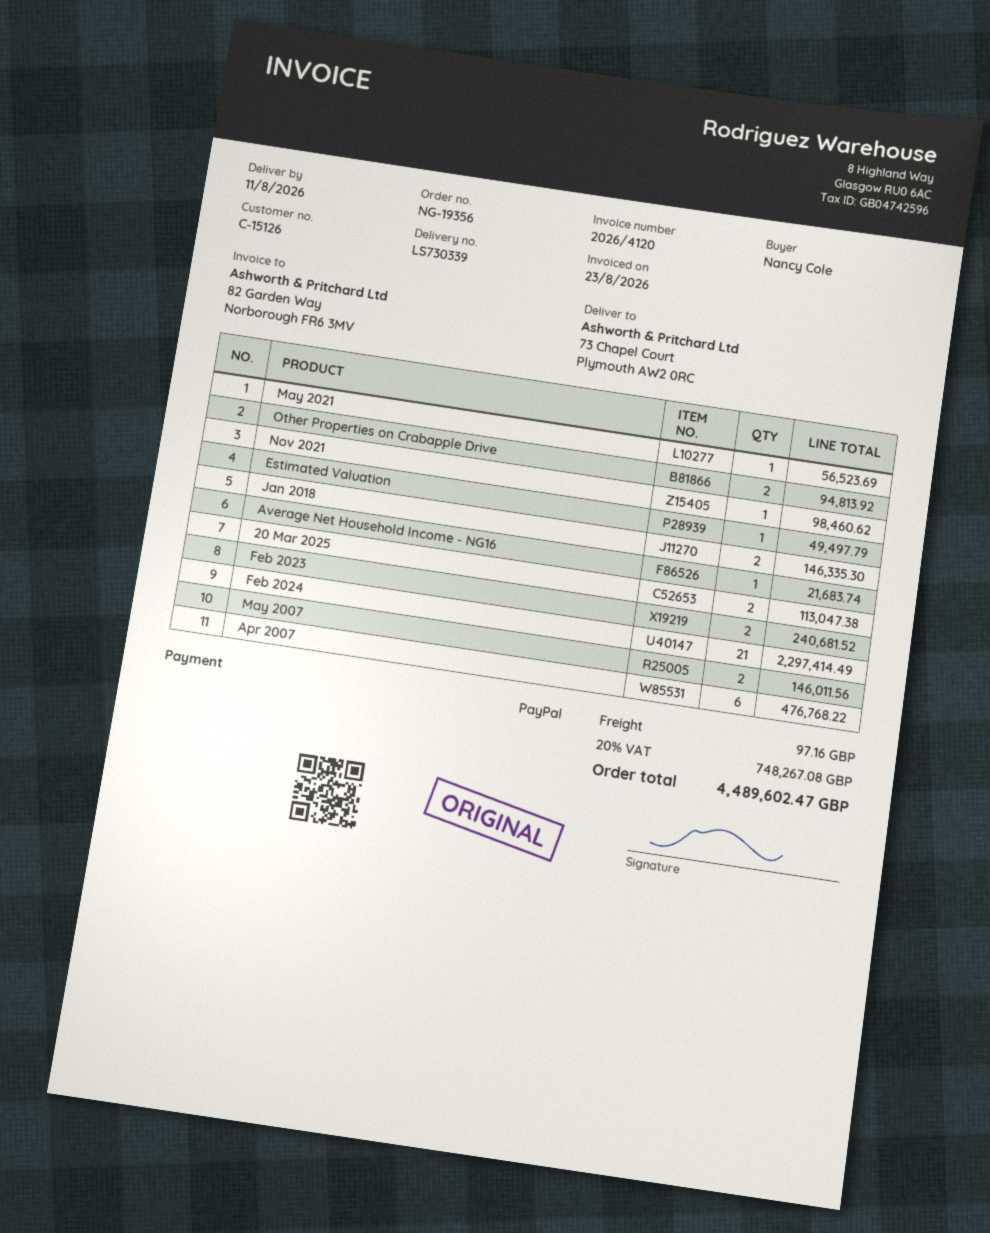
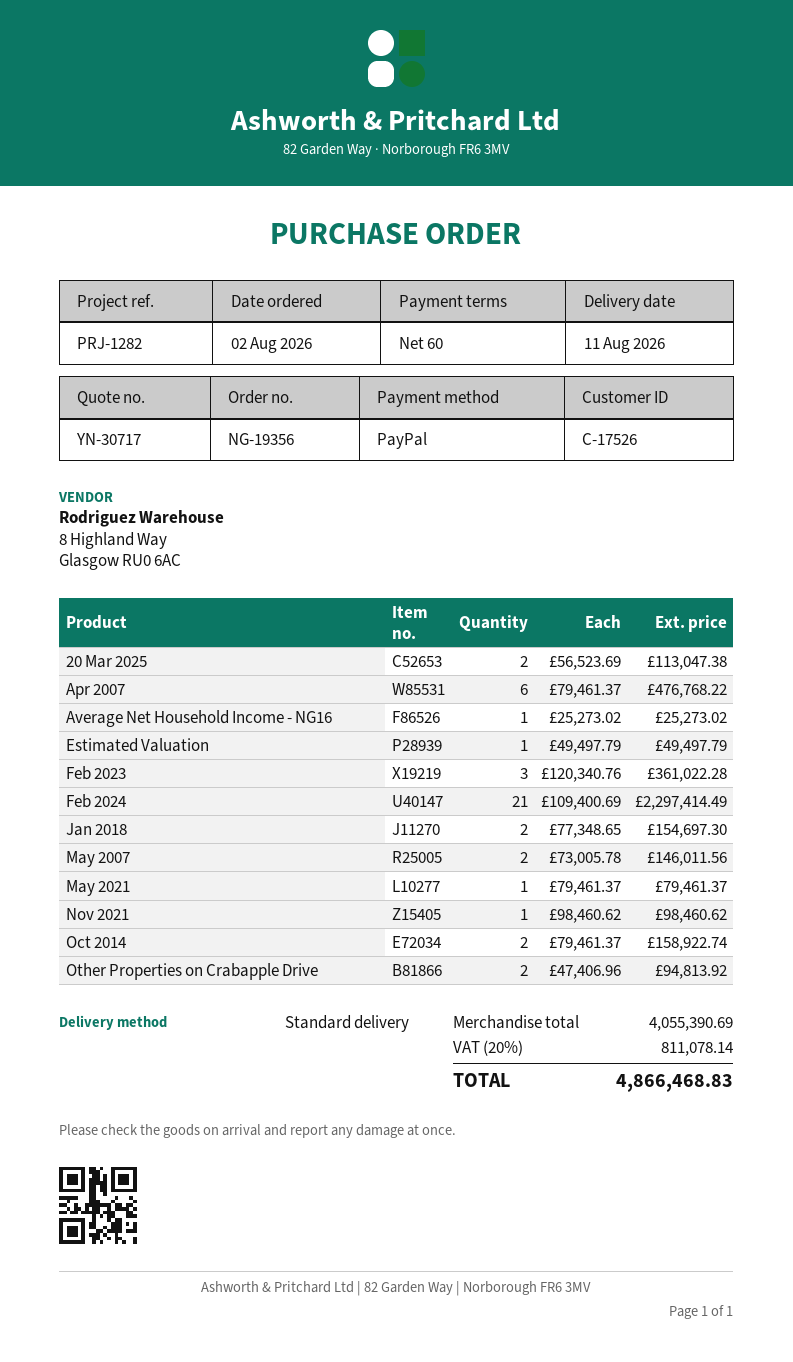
customer number: C-15126 -> C-17526
May 2021: 1 for 56523.69 -> 1 for 79461.37
Jan 2018: 2 for 146335.30 -> 2 for 154697.30
Average Net Household Income - NG16: 1 for 21683.74 -> 1 for 25273.02
Feb 2023: 2 for 240681.52 -> 3 for 361022.28
Oct 2014: none -> 2 for 158922.74
shipping: 97.16 -> none
tax: 20% = 748267.08 -> 20% = 811078.14
total: 4489602.47 -> 4866468.83

